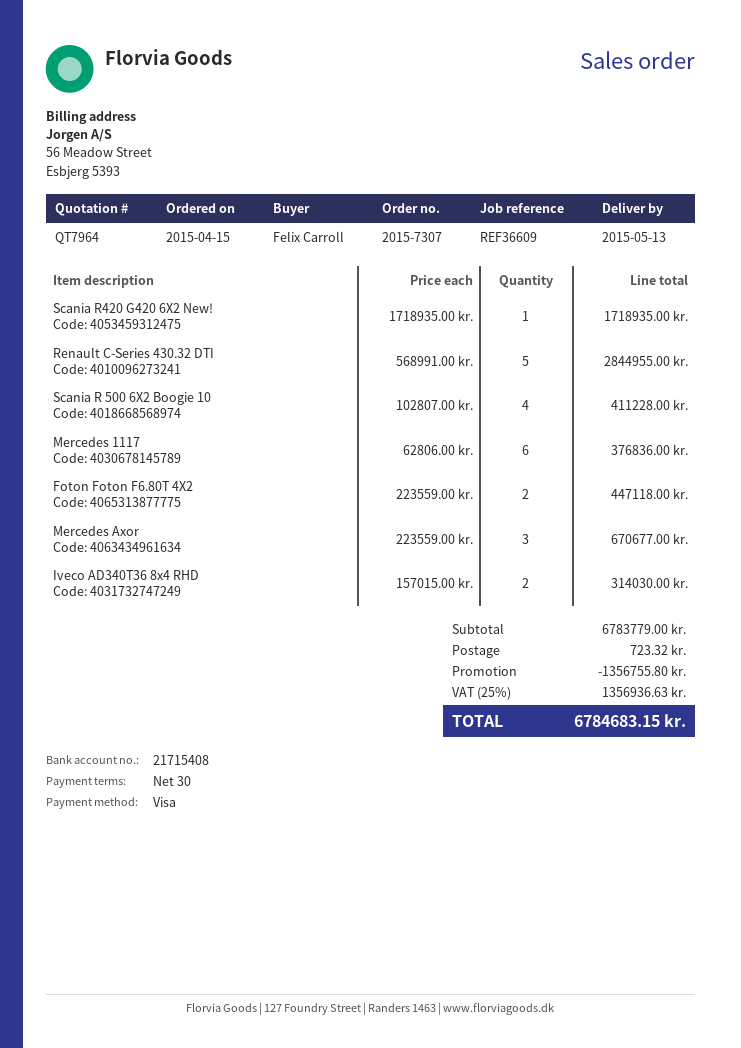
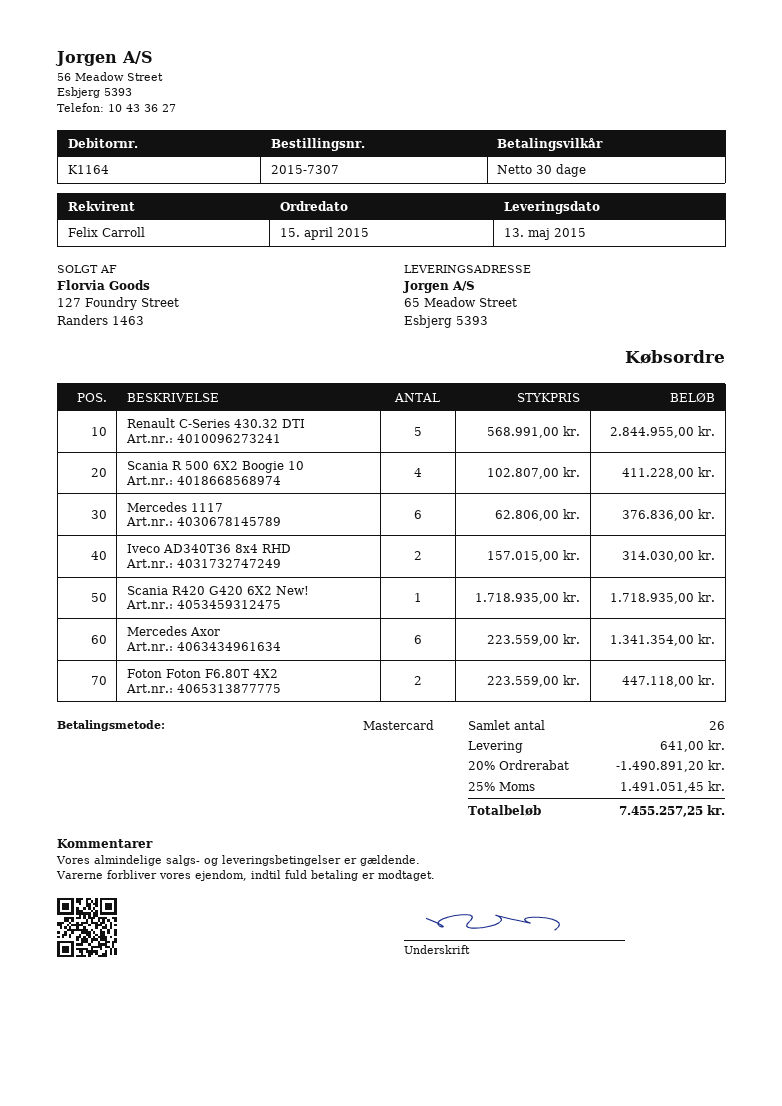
payment method: Visa -> Mastercard
Mercedes Axor: 3 x 223559.00 = 670677.00 -> 6 x 223559.00 = 1341354.00
discount: 1356755.80 -> 1490891.20
shipping: 723.32 -> 641.00
tax: 25% = 1356936.63 -> 25% = 1491051.45
total: 6784683.15 -> 7455257.25

